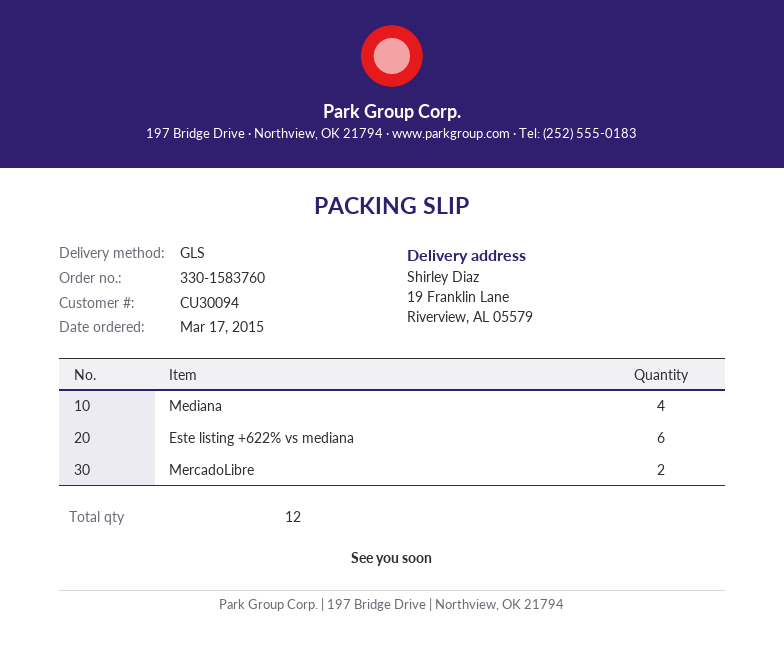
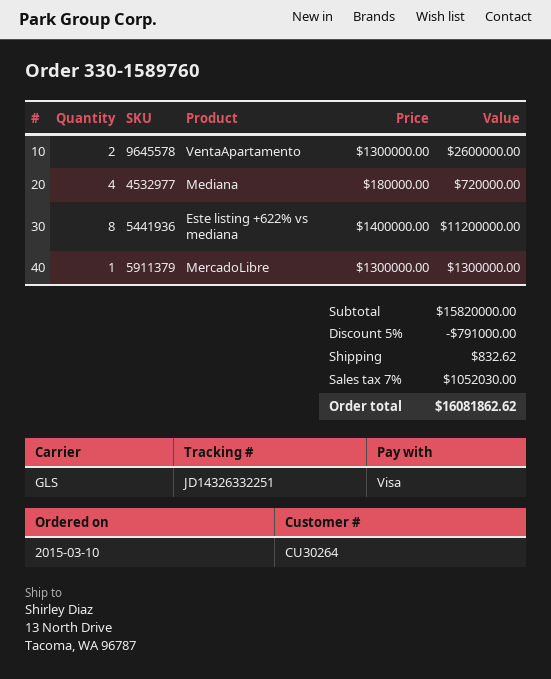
order number: 330-1583760 -> 330-1589760
order date: 2015-03-17 -> 2015-03-10
customer number: CU30094 -> CU30264
ship to: 19 Franklin Lane, Riverview, AL 05579 -> 13 North Drive, Tacoma, WA 96787
Este listing +622% vs mediana: 6 -> 8
MercadoLibre: 2 -> 1
VentaApartamento: none -> 2

